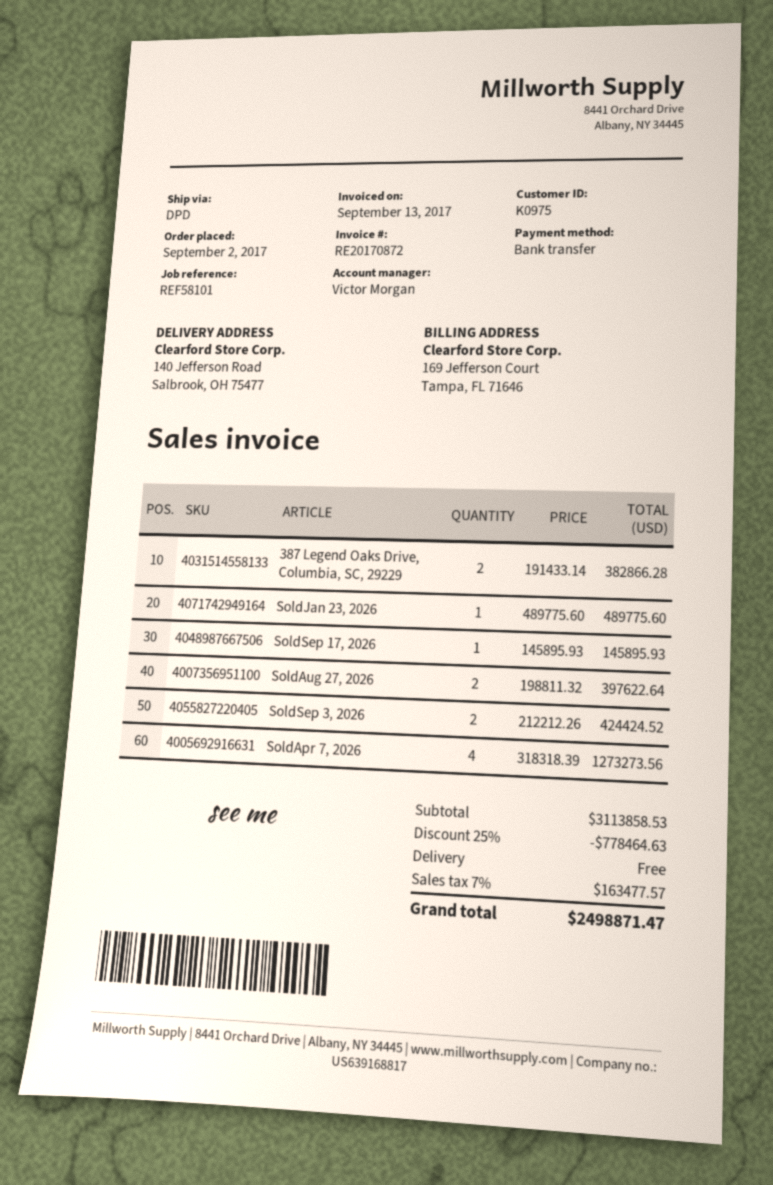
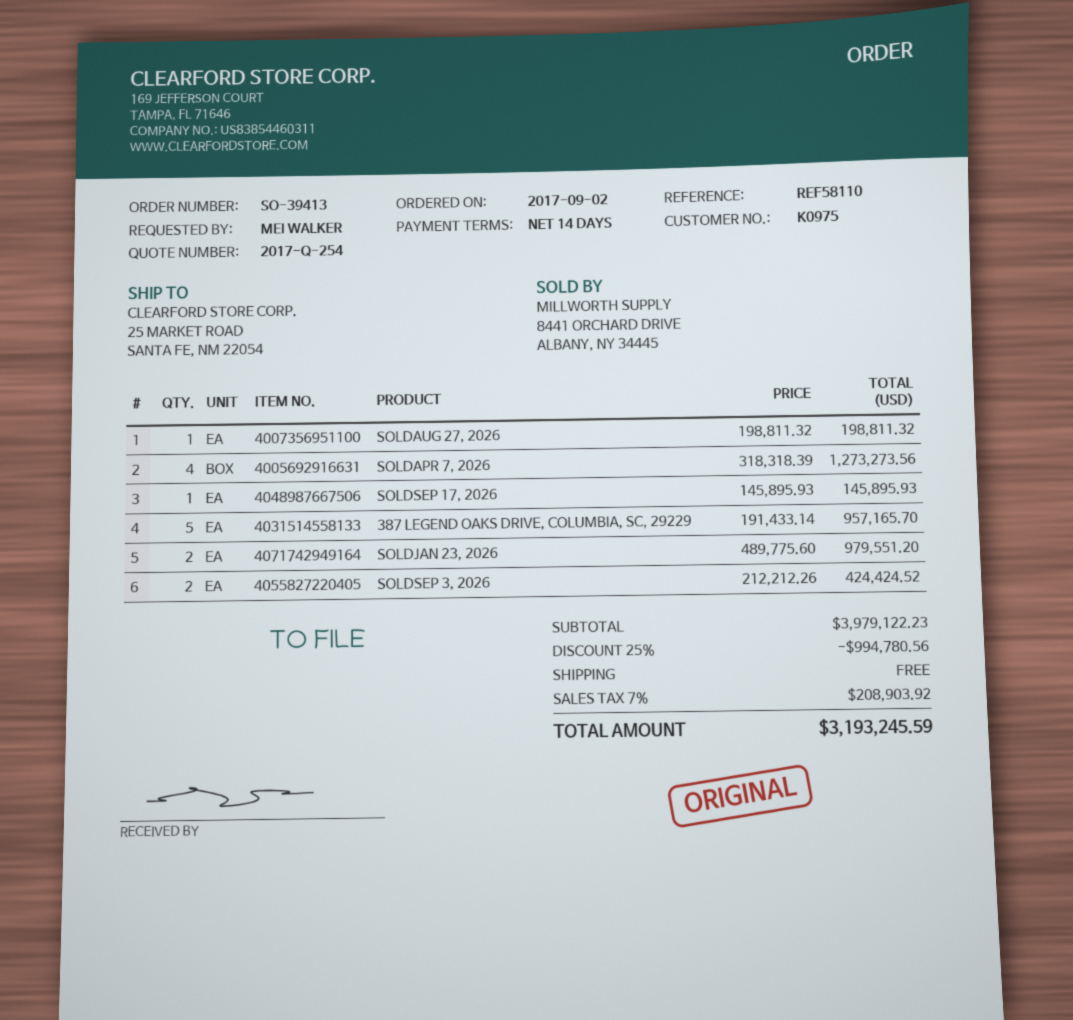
reference: REF58101 -> REF58110
ship to: 140 Jefferson Road, Salbrook, OH 75477 -> 25 MARKET ROAD, SANTA FE, NM 22054
387 Legend Oaks Drive, Columbia, SC, 29229: 2 x 191433.14 = 382866.28 -> 5 x 191433.14 = 957165.70
SoldJan 23, 2026: 1 x 489775.60 = 489775.60 -> 2 x 489775.60 = 979551.20
SoldAug 27, 2026: 2 x 198811.32 = 397622.64 -> 1 x 198811.32 = 198811.32
subtotal: 3113858.53 -> 3979122.23
discount: 25% = 778464.63 -> 25% = 994780.56
tax: 7% = 163477.57 -> 7% = 208903.92
total: 2498871.47 -> 3193245.59

